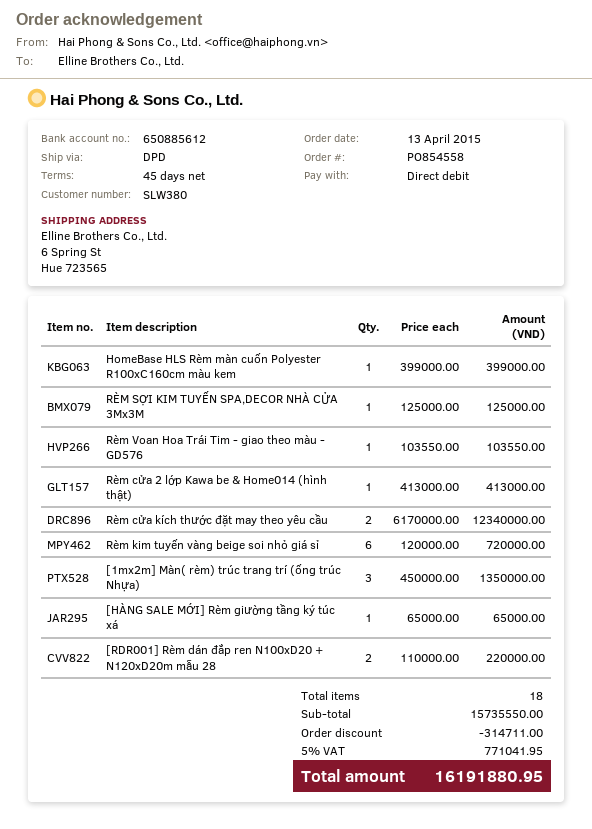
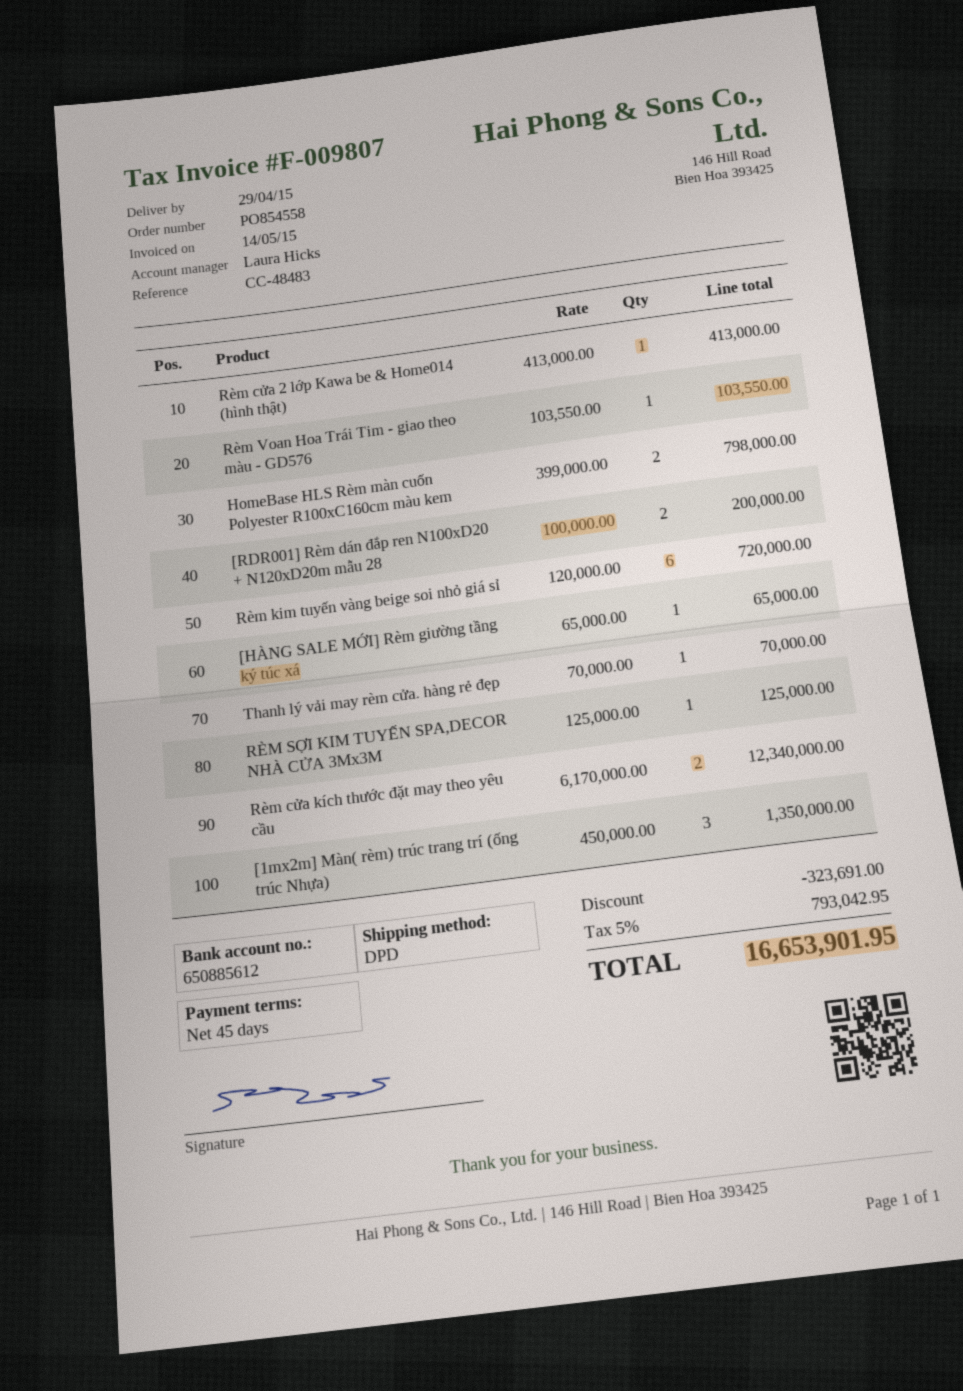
HomeBase HLS Rèm màn cuốn Polyester R100xC160cm màu kem: 1 x 399000.00 = 399000.00 -> 2 x 399000.00 = 798000.00
[RDR001] Rèm dán đắp ren N100xD20 + N120xD20m mẫu 28: 2 x 110000.00 = 220000.00 -> 2 x 100000.00 = 200000.00
Thanh lý vải may rèm cửa. hàng rẻ đẹp: none -> 1 x 70000.00 = 70000.00
discount: 314711.00 -> 323691.00
tax: 5% = 771041.95 -> 5% = 793042.95
total: 16191880.95 -> 16653901.95

